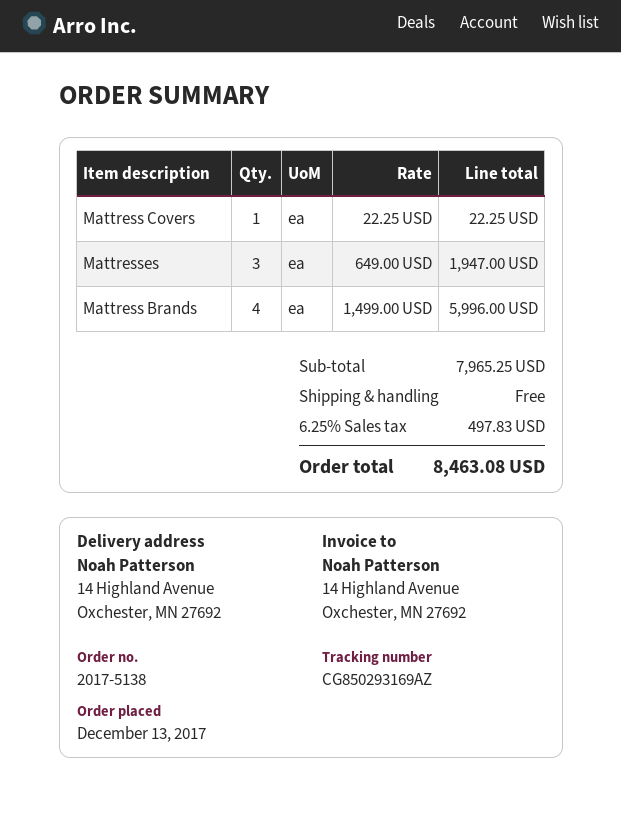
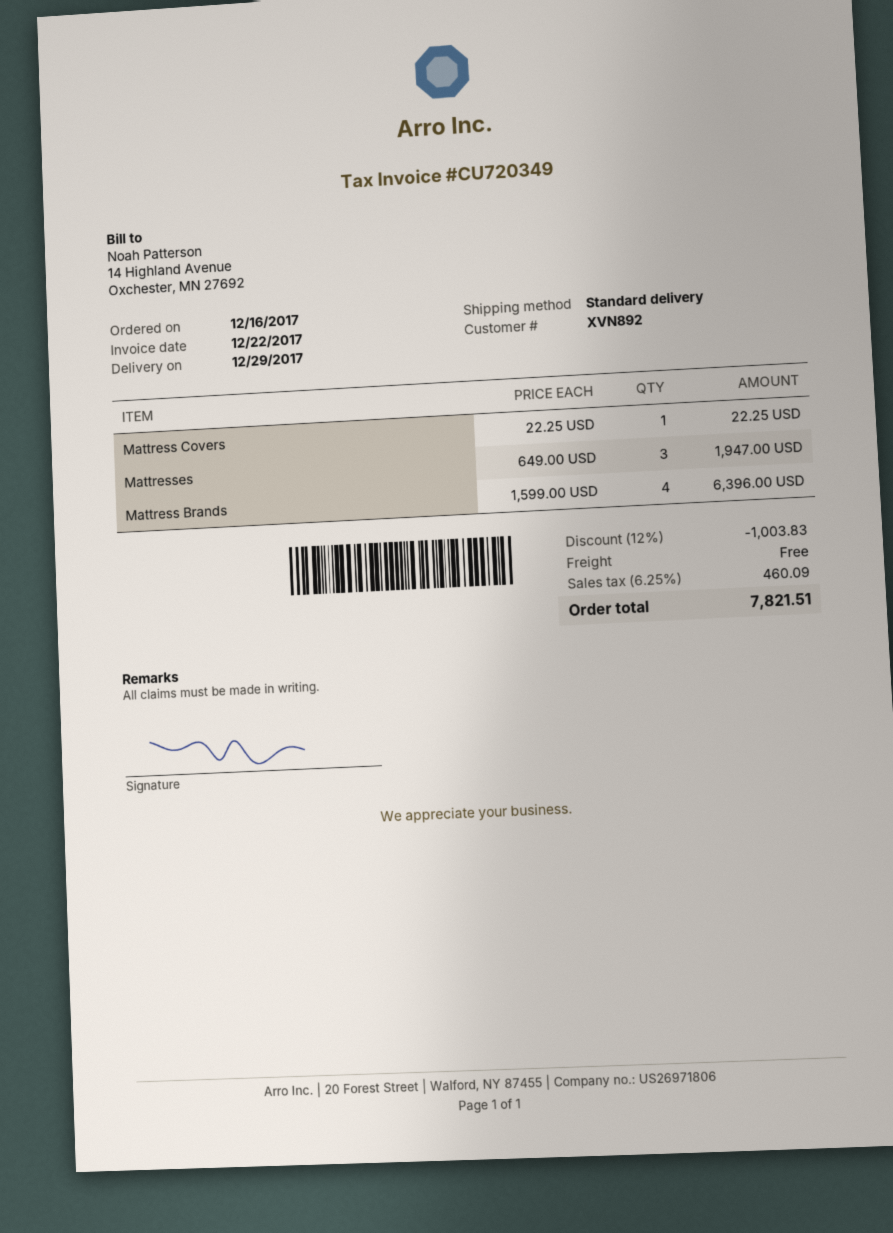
order date: 2017-12-13 -> 2017-12-16
Mattress Brands: 4 x 1499.00 = 5996.00 -> 4 x 1599.00 = 6396.00
discount: none -> 12% = 1003.83
tax: 6.25% = 497.83 -> 6.25% = 460.09
total: 8463.08 -> 7821.51

